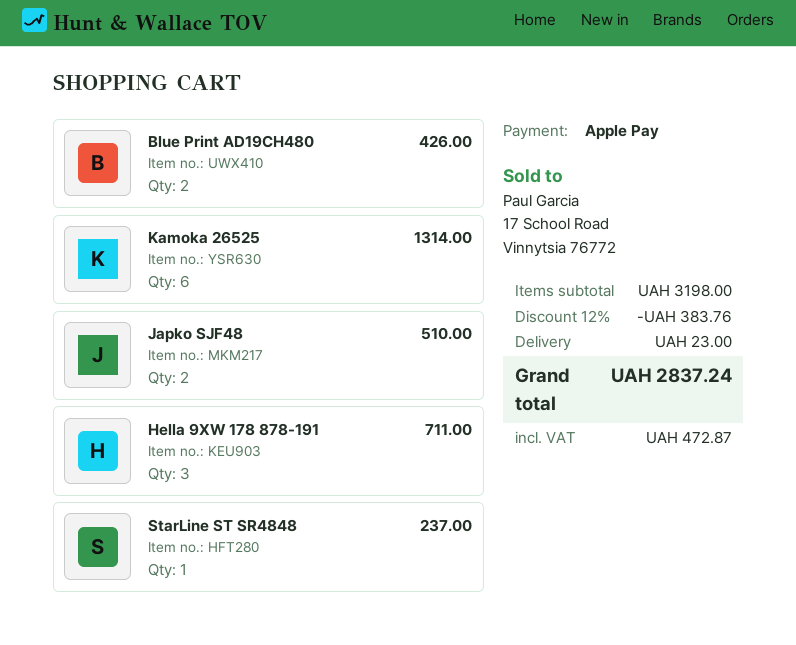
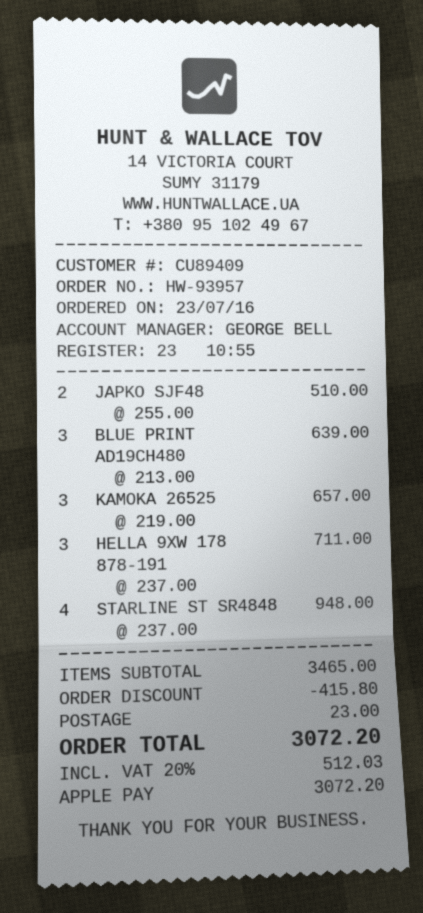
Blue Print AD19CH480: 2 for 426.00 -> 3 for 639.00
Kamoka 26525: 6 for 1314.00 -> 3 for 657.00
StarLine ST SR4848: 1 for 237.00 -> 4 for 948.00
subtotal: 3198.00 -> 3465.00
discount: 383.76 -> 415.80
tax: 472.87 -> 512.03
total: 2837.24 -> 3072.20

